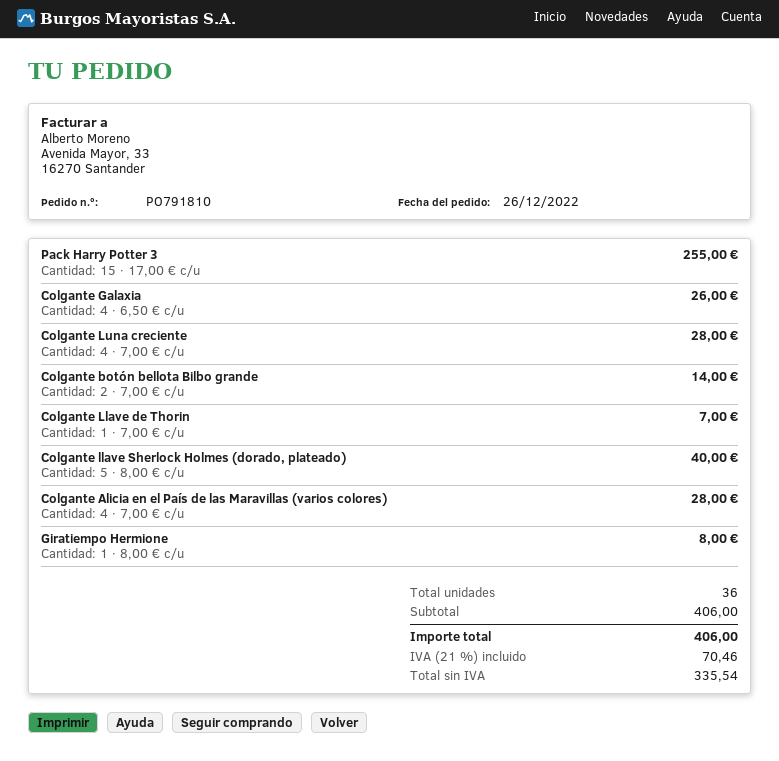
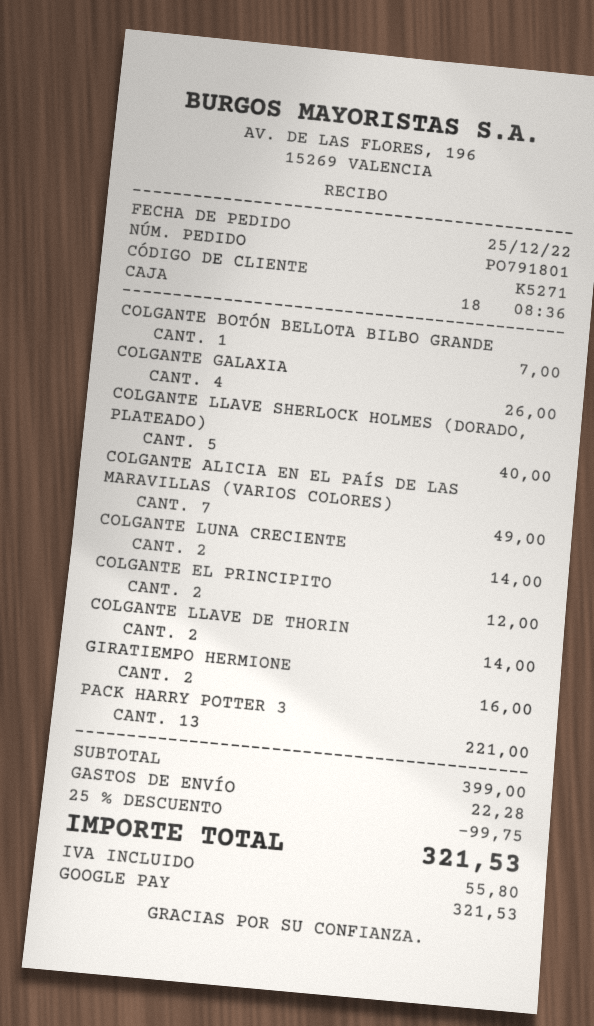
order number: PO791810 -> PO791801
order date: 2022-12-26 -> 2022-12-25
Pack Harry Potter 3: 15 for 255.00 -> 13 for 221.00
Colgante Luna creciente: 4 for 28.00 -> 2 for 14.00
Colgante botón bellota Bilbo grande: 2 for 14.00 -> 1 for 7.00
Colgante Llave de Thorin: 1 for 7.00 -> 2 for 14.00
Colgante Alicia en el País de las Maravillas (varios colores): 4 for 28.00 -> 7 for 49.00
Giratiempo Hermione: 1 for 8.00 -> 2 for 16.00
COLGANTE EL PRINCIPITO: none -> 2 for 12.00
subtotal: 406.00 -> 399.00
discount: none -> 25% = 99.75
shipping: none -> 22.28
tax: 70.46 -> 55.80
total: 406.00 -> 321.53

